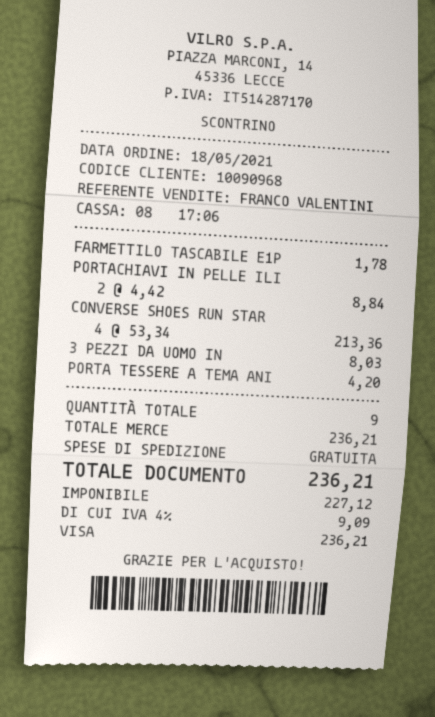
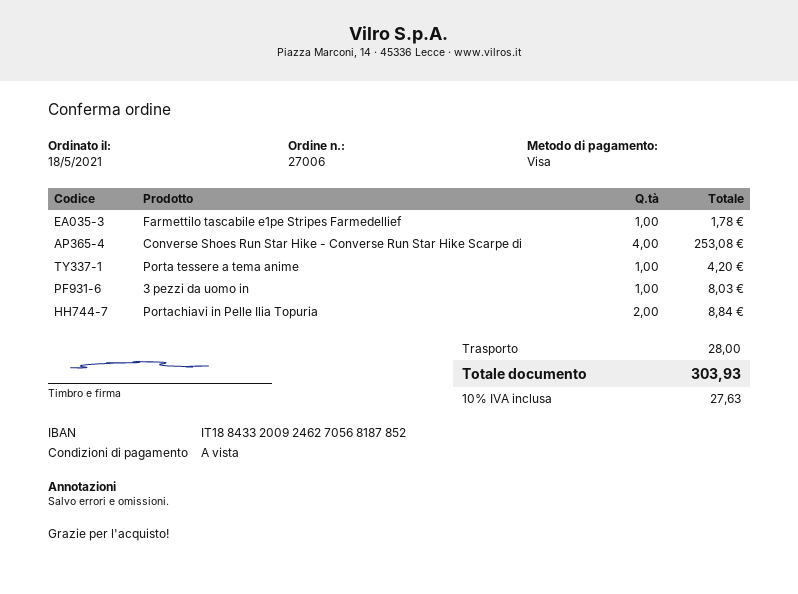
CONVERSE SHOES RUN STAR: 4 for 213.36 -> 4 for 253.08
shipping: 0.00 -> 28.00
tax: 4% = 9.09 -> 10% = 27.63
total: 236.21 -> 303.93

